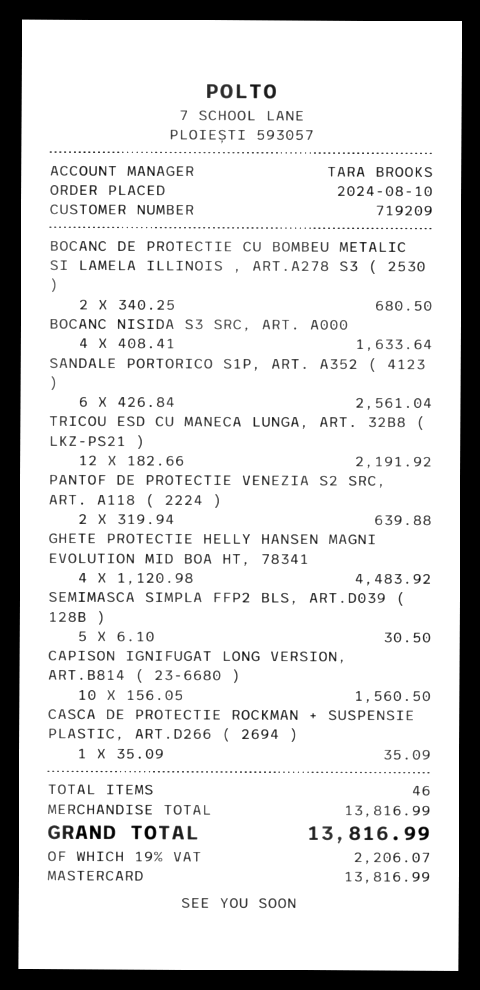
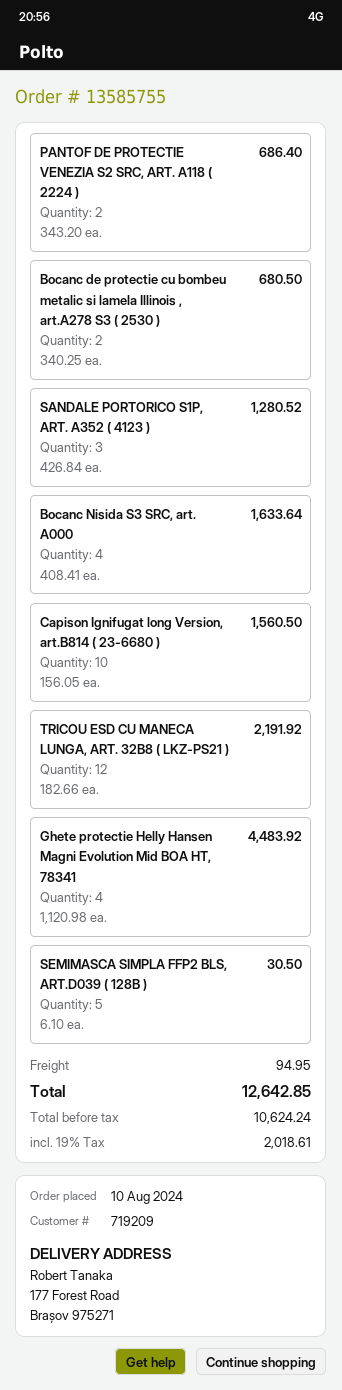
SANDALE PORTORICO S1P, ART. A352 ( 4123 ): 6 x 426.84 = 2561.04 -> 3 x 426.84 = 1280.52
PANTOF DE PROTECTIE VENEZIA S2 SRC, ART. A118 ( 2224 ): 2 x 319.94 = 639.88 -> 2 x 343.20 = 686.40
CASCA DE PROTECTIE ROCKMAN + SUSPENSIE PLASTIC, ART.D266 ( 2694 ): 1 x 35.09 = 35.09 -> none
shipping: none -> 94.95
tax: 19% = 2206.07 -> 19% = 2018.61
total: 13816.99 -> 12642.85

